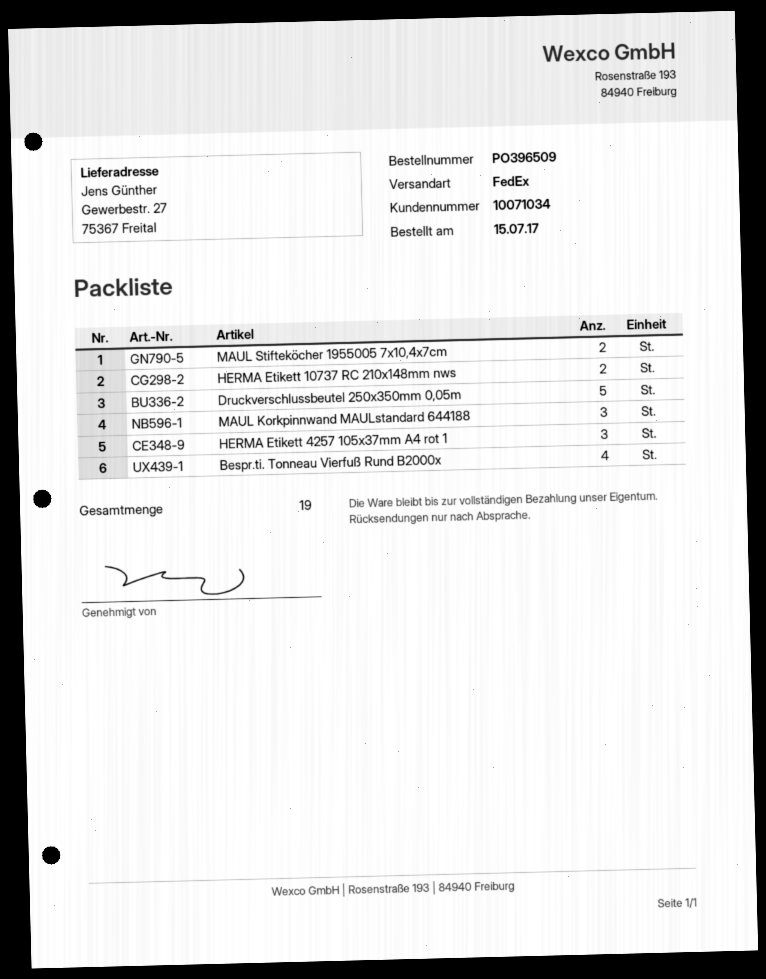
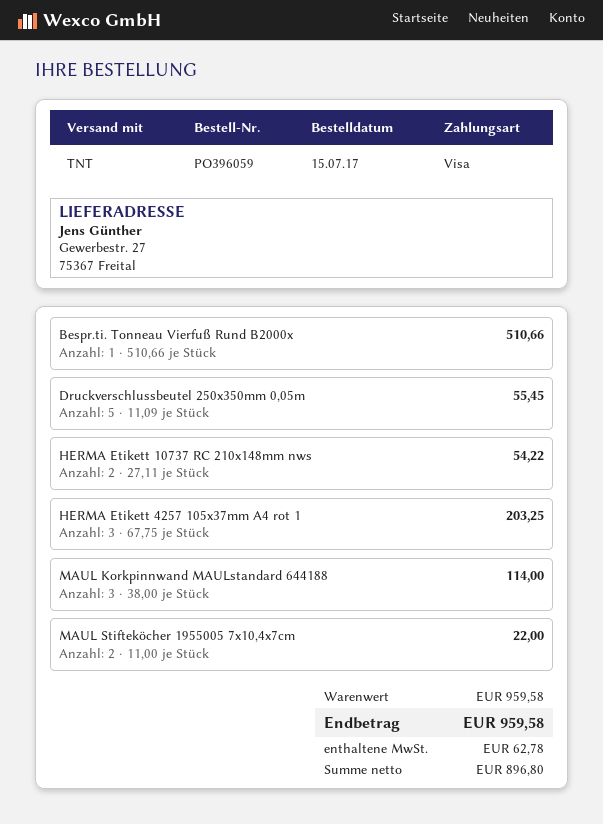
order number: PO396509 -> PO396059
shipping method: FedEx -> TNT
Bespr.ti. Tonneau Vierfuß Rund B2000x: 4 -> 1

